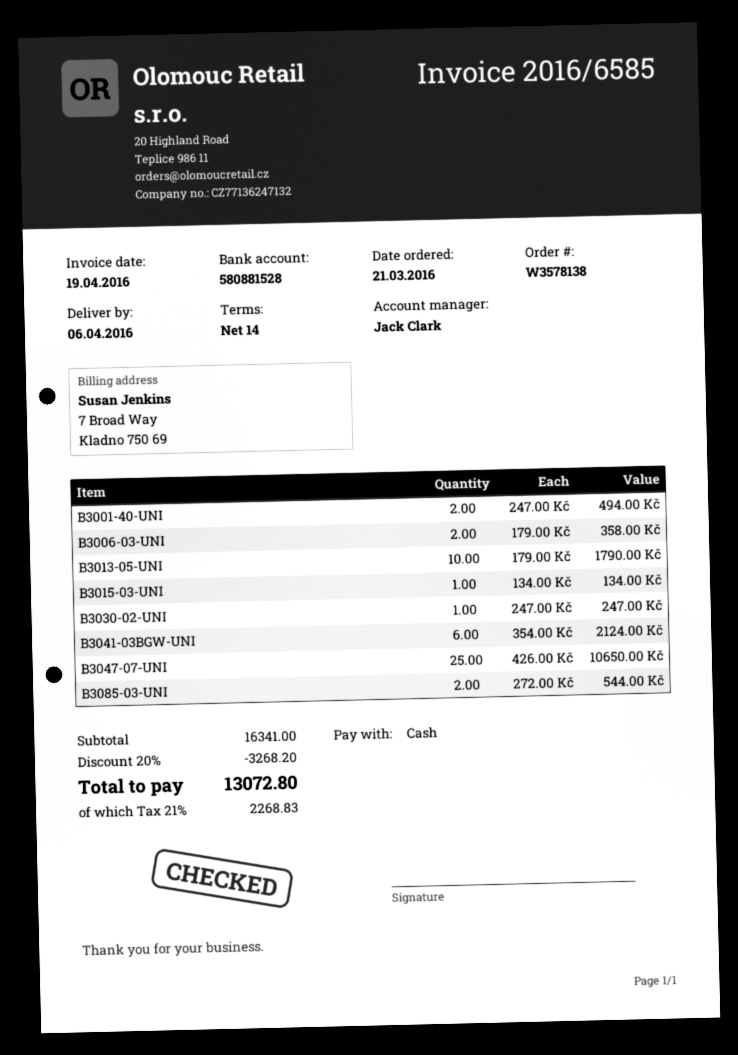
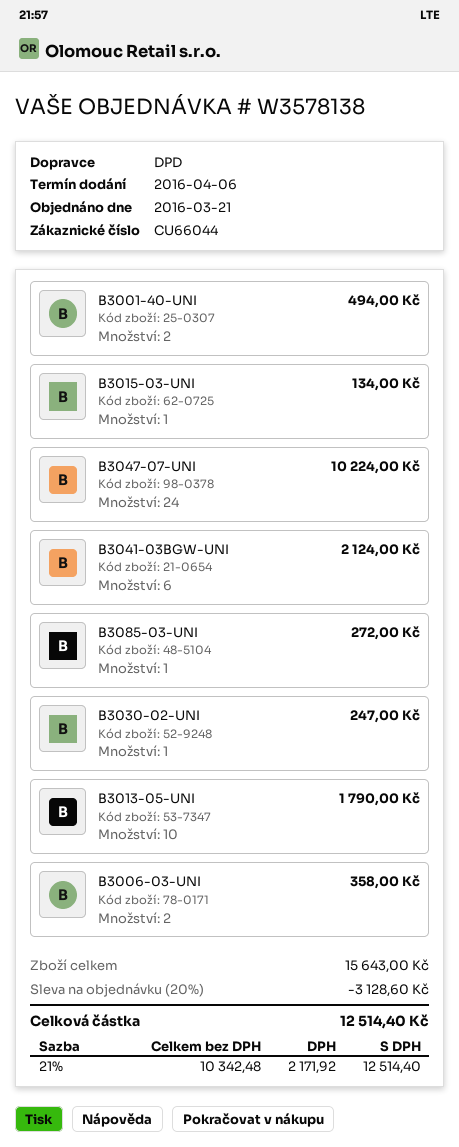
B3047-07-UNI: 25 for 10650.00 -> 24 for 10224.00
B3085-03-UNI: 2 for 544.00 -> 1 for 272.00
subtotal: 16341.00 -> 15643.00
discount: 20% = 3268.20 -> 20% = 3128.60
tax: 21% = 2268.83 -> 21% = 2171.92
total: 13072.80 -> 12514.40

